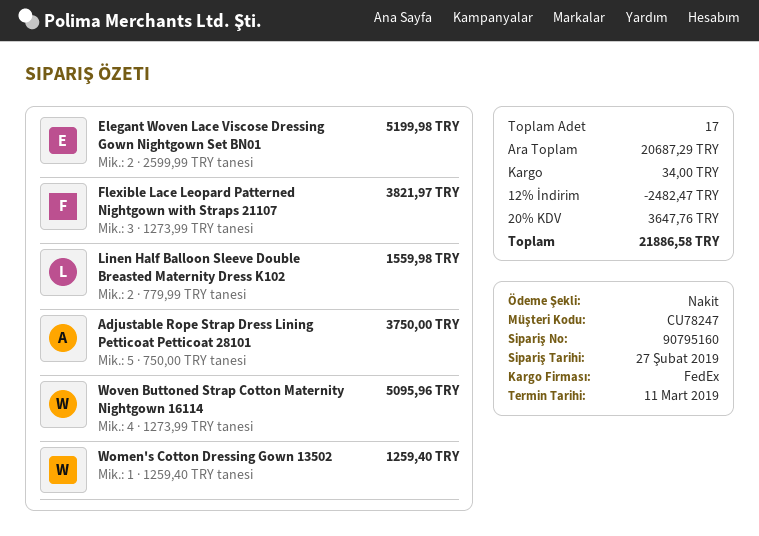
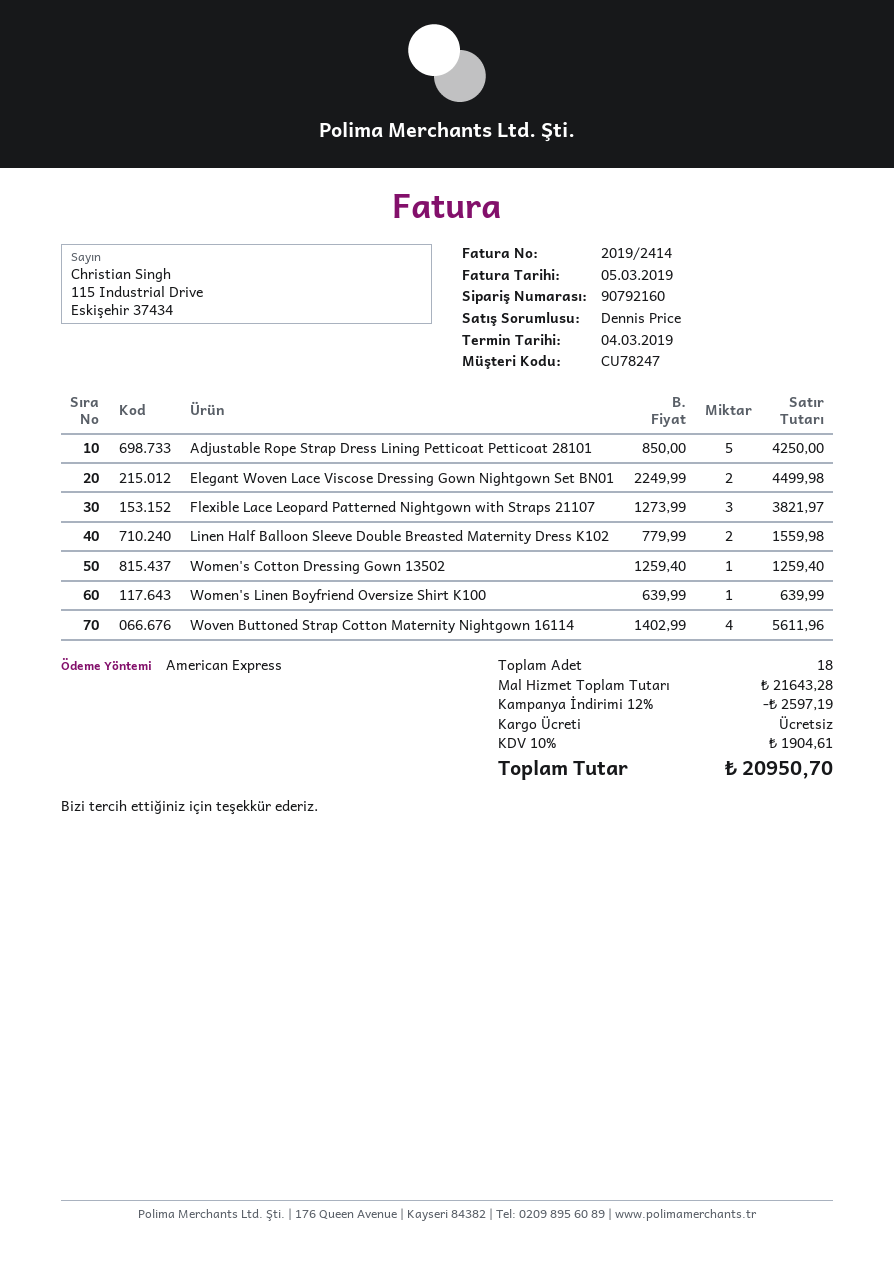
order number: 90795160 -> 90792160
delivery date: 2019-03-11 -> 2019-03-04
payment method: cash -> American Express
Elegant Woven Lace Viscose Dressing Gown Nightgown Set BN01: 2 x 2599.99 = 5199.98 -> 2 x 2249.99 = 4499.98
Adjustable Rope Strap Dress Lining Petticoat Petticoat 28101: 5 x 750.00 = 3750.00 -> 5 x 850.00 = 4250.00
Woven Buttoned Strap Cotton Maternity Nightgown 16114: 4 x 1273.99 = 5095.96 -> 4 x 1402.99 = 5611.96
Women's Linen Boyfriend Oversize Shirt K100: none -> 1 x 639.99 = 639.99
total quantity: 17 -> 18
subtotal: 20687.29 -> 21643.28
discount: 12% = 2482.47 -> 12% = 2597.19
shipping: 34.00 -> 0.00
tax: 20% = 3647.76 -> 10% = 1904.61
total: 21886.58 -> 20950.70

